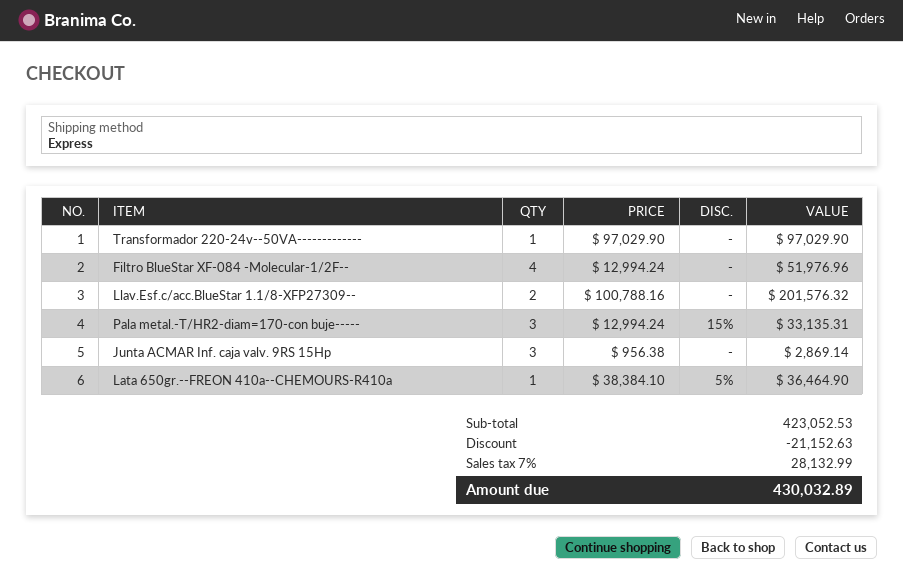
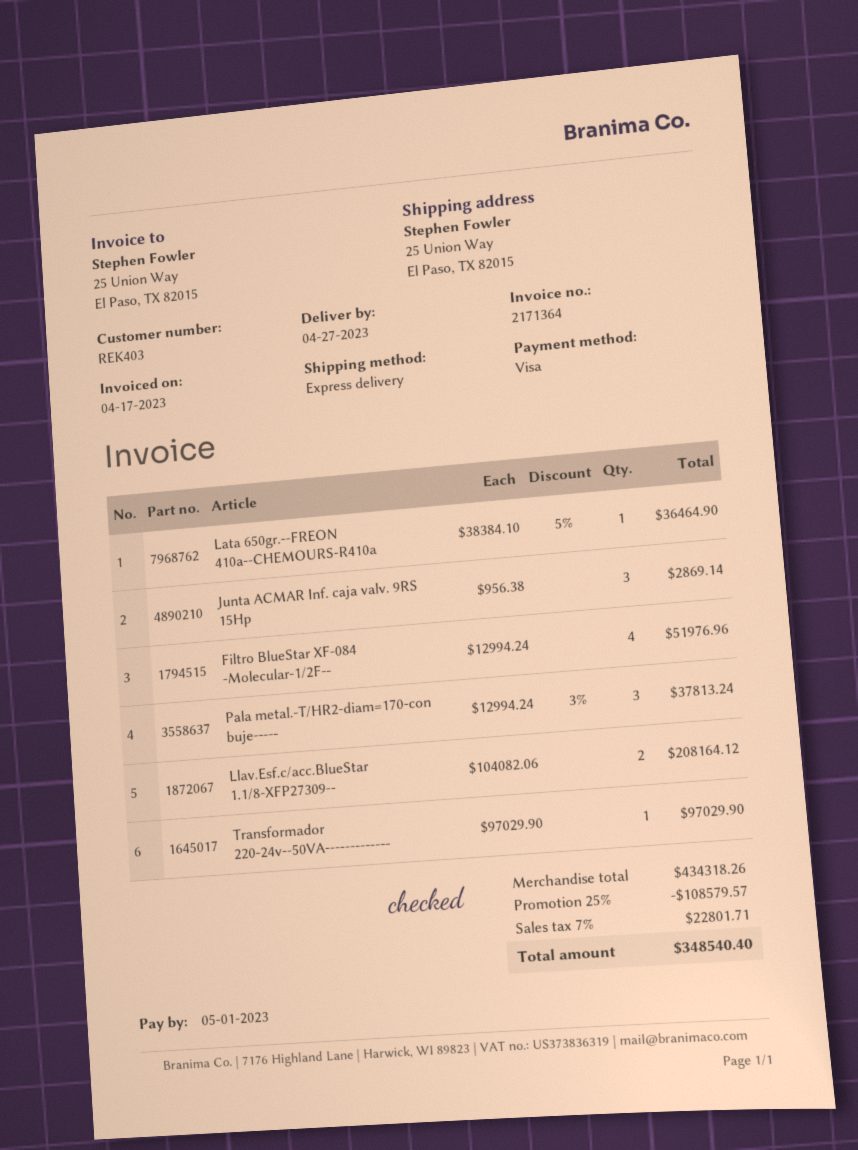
Llav.Esf.c/acc.BlueStar 1.1/8-XFP27309--: 2 x 100788.16 = 201576.32 -> 2 x 104082.06 = 208164.12
Pala metal.-T/HR2-diam=170-con buje-----: 3 x 12994.24 - 15% = 33135.31 -> 3 x 12994.24 - 3% = 37813.24
subtotal: 423052.53 -> 434318.26
discount: 21152.63 -> 108579.57
tax: 7% = 28132.99 -> 7% = 22801.71
total: 430032.89 -> 348540.40

